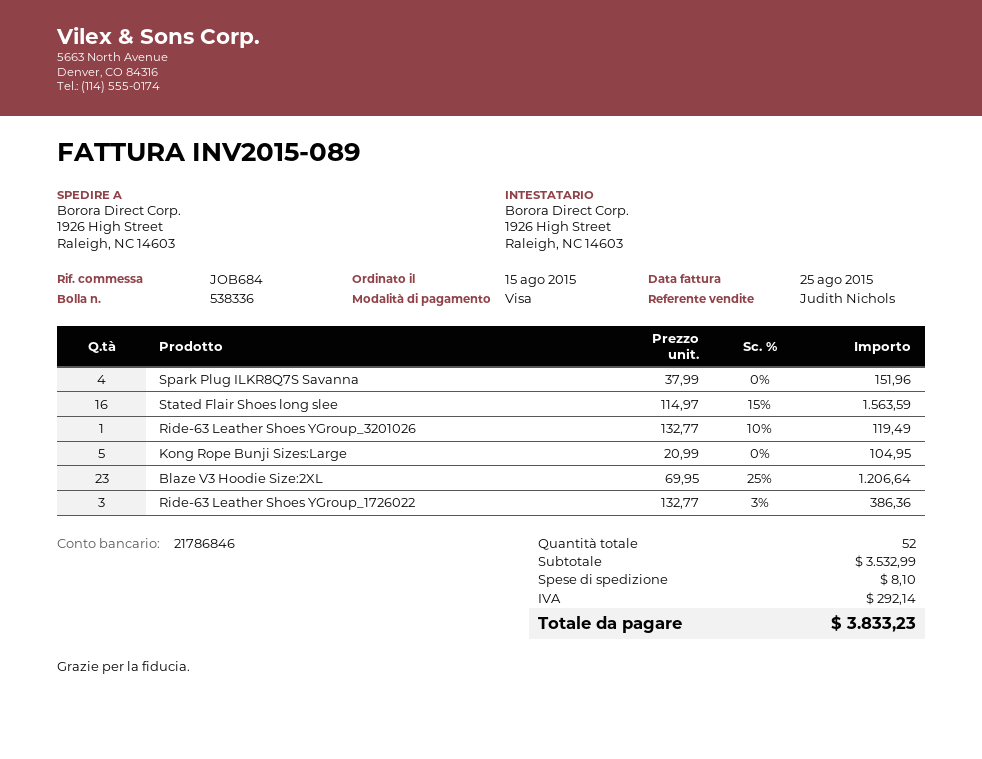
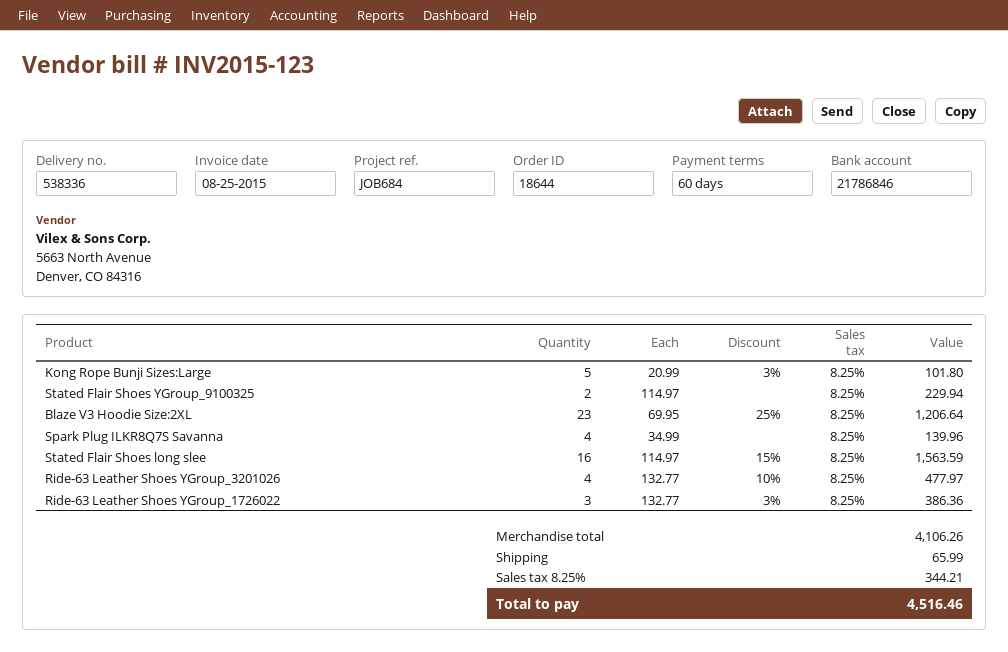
invoice number: INV2015-089 -> INV2015-123
Spark Plug ILKR8Q7S Savanna: 4 x 37.99 = 151.96 -> 4 x 34.99 = 139.96
Ride-63 Leather Shoes YGroup_3201026: 1 x 132.77 - 10% = 119.49 -> 4 x 132.77 - 10% = 477.97
Kong Rope Bunji Sizes:Large: 5 x 20.99 = 104.95 -> 5 x 20.99 - 3% = 101.80
Stated Flair Shoes YGroup_9100325: none -> 2 x 114.97 = 229.94
subtotal: 3532.99 -> 4106.26
shipping: 8.10 -> 65.99
tax: 292.14 -> 344.21
total: 3833.23 -> 4516.46

